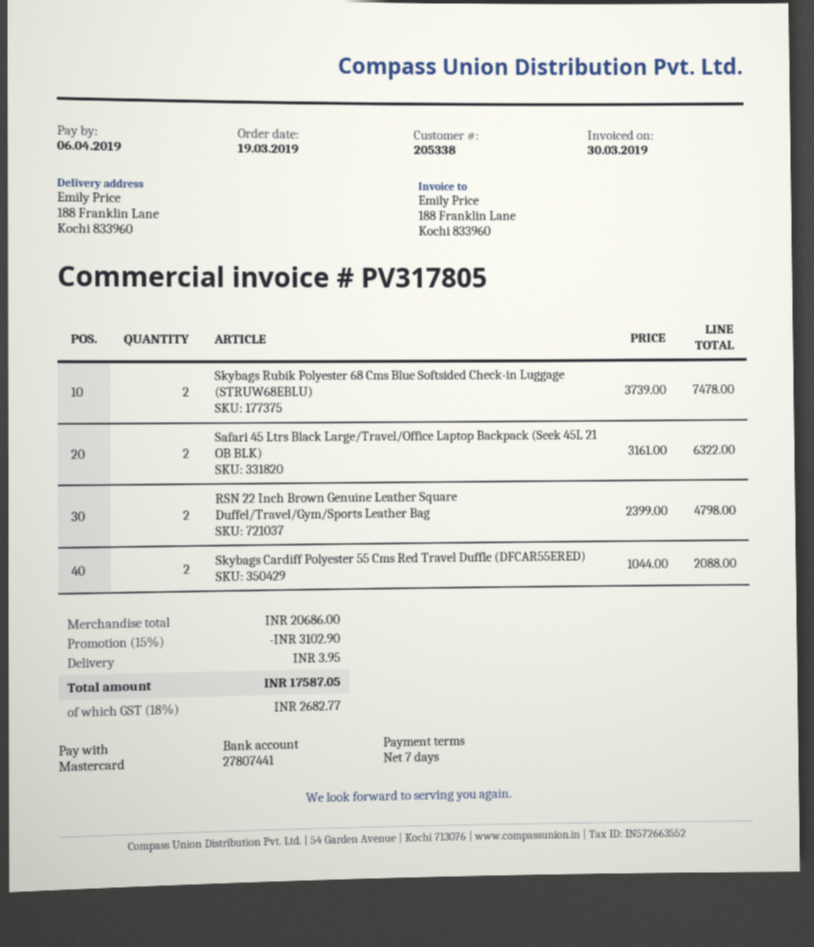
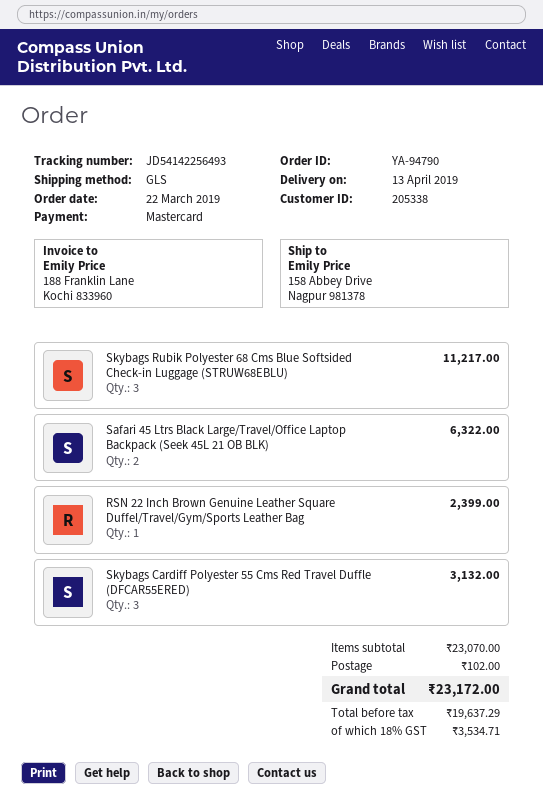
order date: 2019-03-19 -> 2019-03-22
ship to: 188 Franklin Lane, Kochi 833960 -> 158 Abbey Drive, Nagpur 981378
Skybags Rubik Polyester 68 Cms Blue Softsided Check-in Luggage (STRUW68EBLU): 2 for 7478.00 -> 3 for 11217.00
RSN 22 Inch Brown Genuine Leather Square Duffel/Travel/Gym/Sports Leather Bag: 2 for 4798.00 -> 1 for 2399.00
Skybags Cardiff Polyester 55 Cms Red Travel Duffle (DFCAR55ERED): 2 for 2088.00 -> 3 for 3132.00
subtotal: 20686.00 -> 23070.00
discount: 15% = 3102.90 -> none
shipping: 3.95 -> 102.00
tax: 18% = 2682.77 -> 18% = 3534.71
total: 17587.05 -> 23172.00

